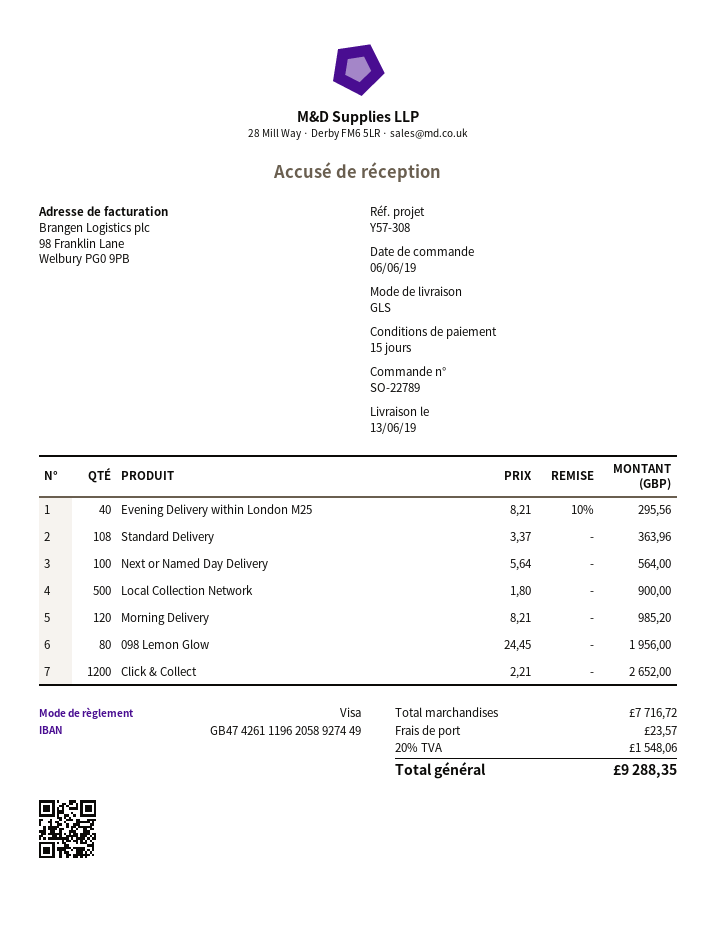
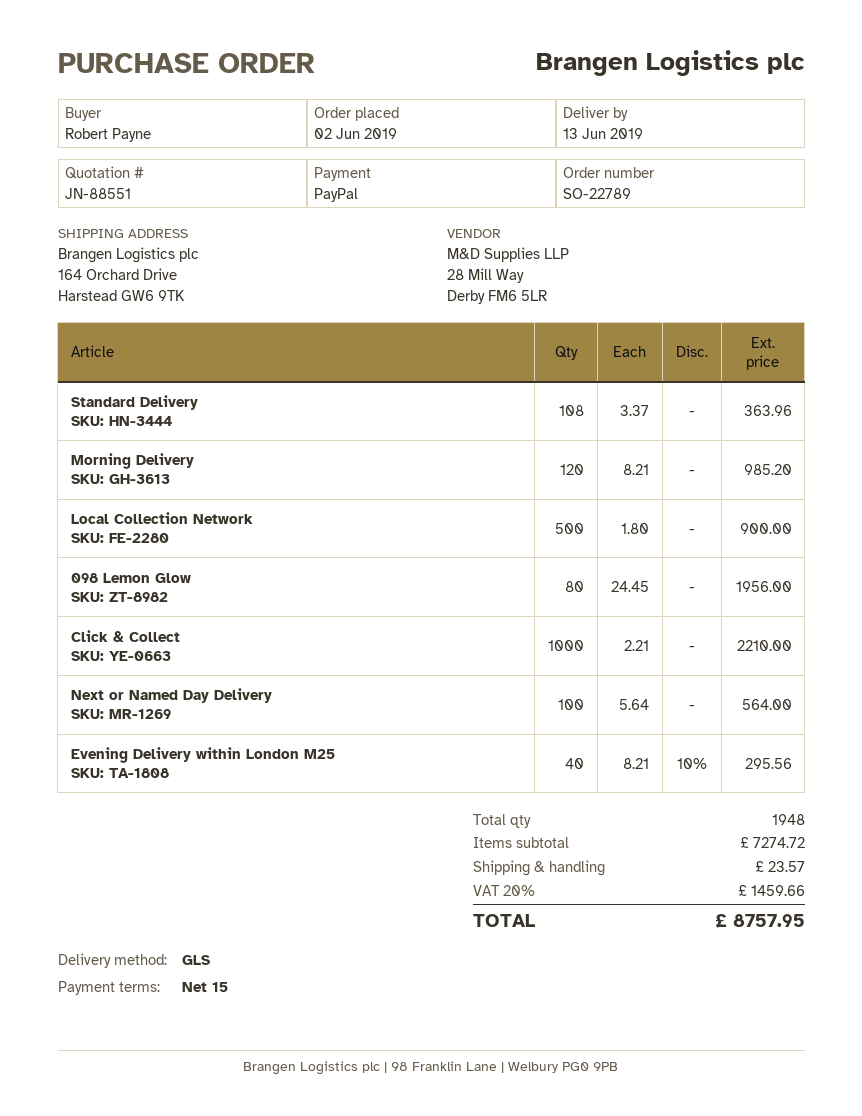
order date: 2019-06-06 -> 2019-06-02
payment method: Visa -> PayPal
Click & Collect: 1200 x 2.21 = 2652.00 -> 1000 x 2.21 = 2210.00
subtotal: 7716.72 -> 7274.72
tax: 20% = 1548.06 -> 20% = 1459.66
total: 9288.35 -> 8757.95

